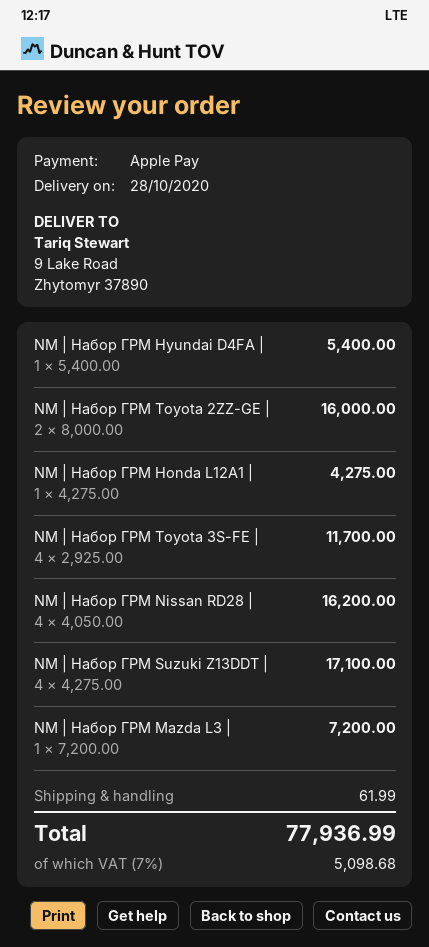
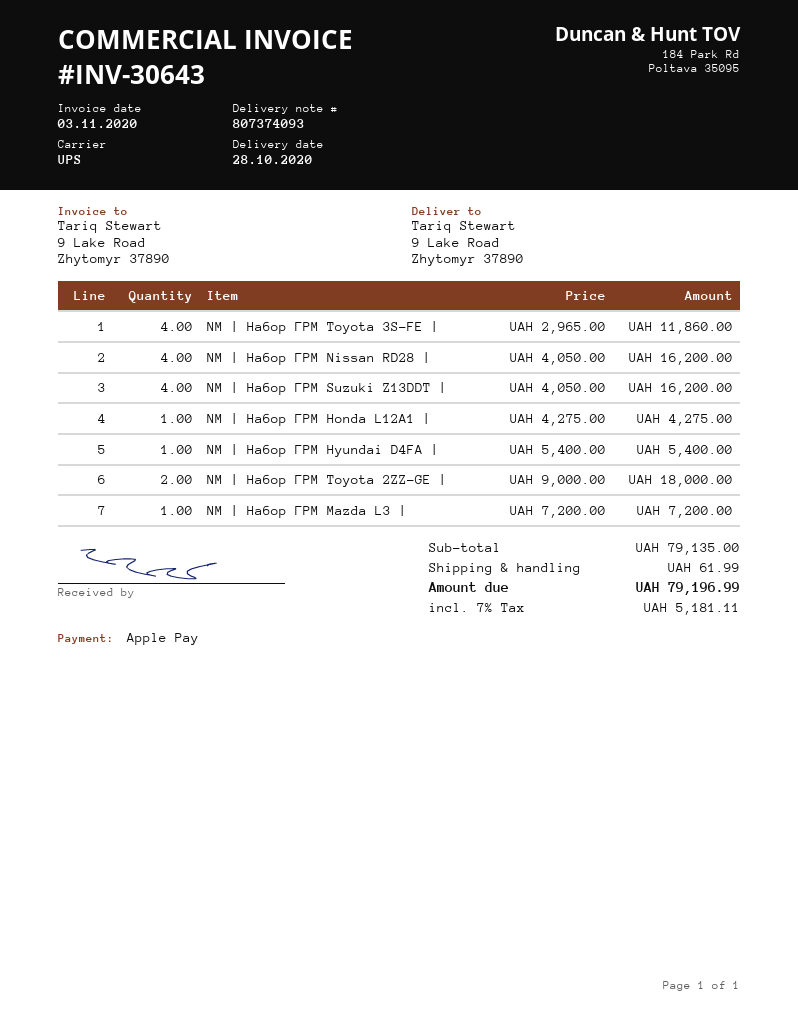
NM | Набор ГРМ Toyota 2ZZ-GE |: 2 x 8000.00 = 16000.00 -> 2 x 9000.00 = 18000.00
NM | Набор ГРМ Toyota 3S-FE |: 4 x 2925.00 = 11700.00 -> 4 x 2965.00 = 11860.00
NM | Набор ГРМ Suzuki Z13DDT |: 4 x 4275.00 = 17100.00 -> 4 x 4050.00 = 16200.00
tax: 7% = 5098.68 -> 7% = 5181.11
total: 77936.99 -> 79196.99

